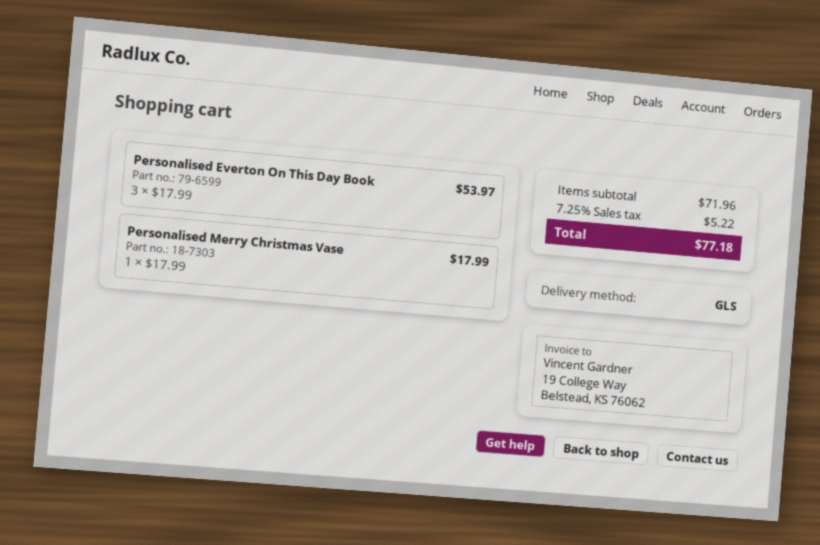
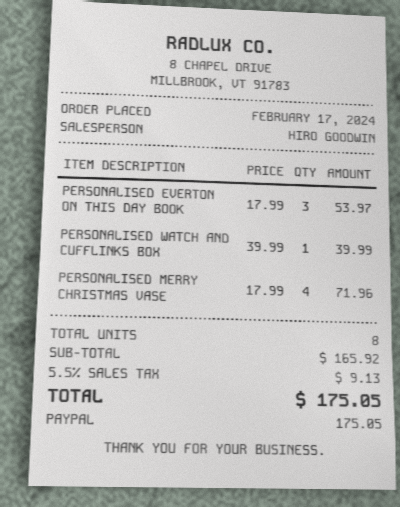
Personalised Merry Christmas Vase: 1 x 17.99 = 17.99 -> 4 x 17.99 = 71.96
PERSONALISED WATCH AND CUFFLINKS BOX: none -> 1 x 39.99 = 39.99
subtotal: 71.96 -> 165.92
tax: 7.25% = 5.22 -> 5.5% = 9.13
total: 77.18 -> 175.05

